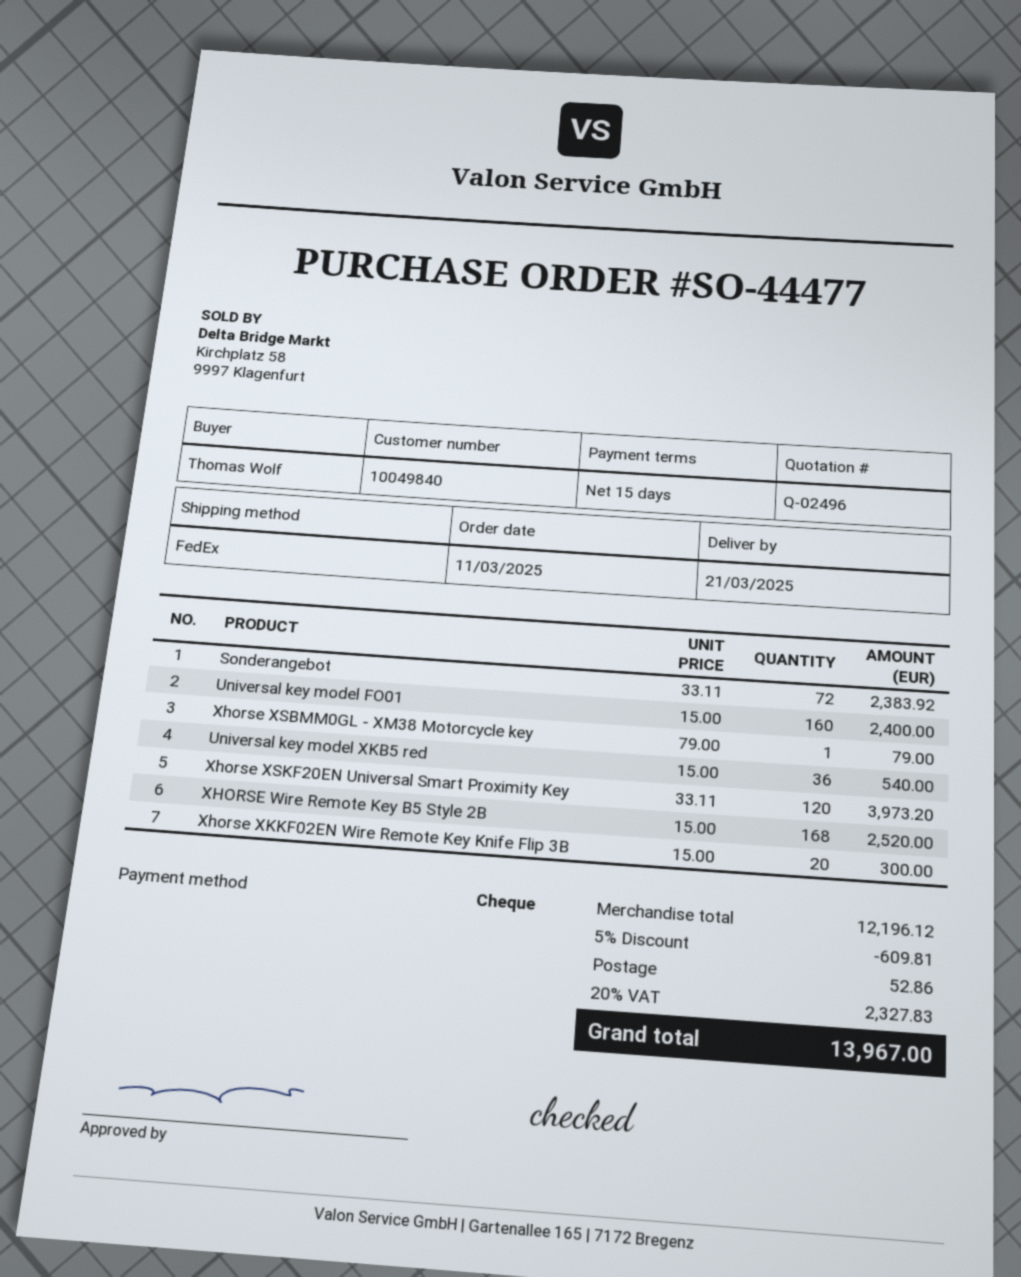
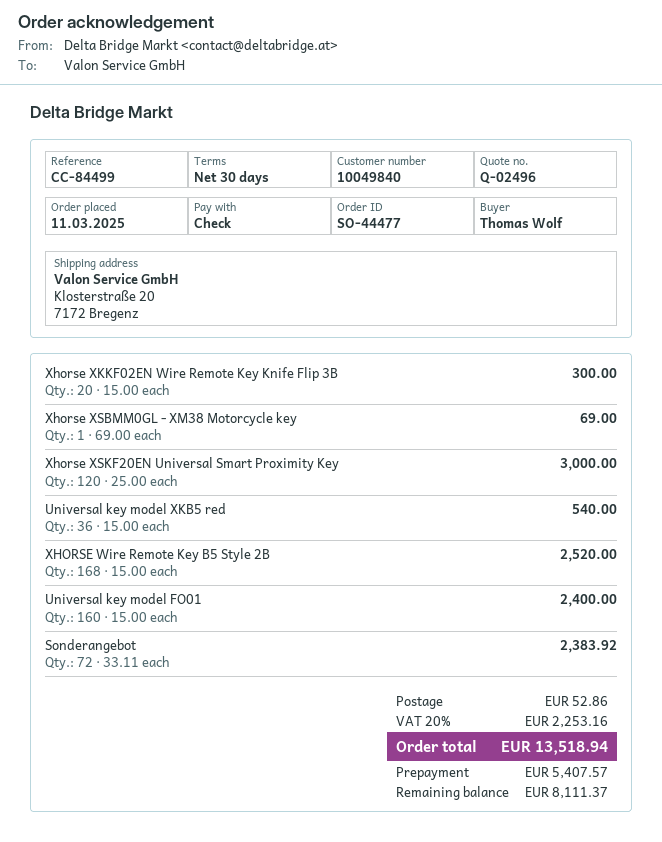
payment terms: 15 days -> 30 days
Xhorse XSBMM0GL - XM38 Motorcycle key: 1 x 79.00 = 79.00 -> 1 x 69.00 = 69.00
Xhorse XSKF20EN Universal Smart Proximity Key: 120 x 33.11 = 3973.20 -> 120 x 25.00 = 3000.00
discount: 5% = 609.81 -> none
tax: 20% = 2327.83 -> 20% = 2253.16
total: 13967.00 -> 13518.94

